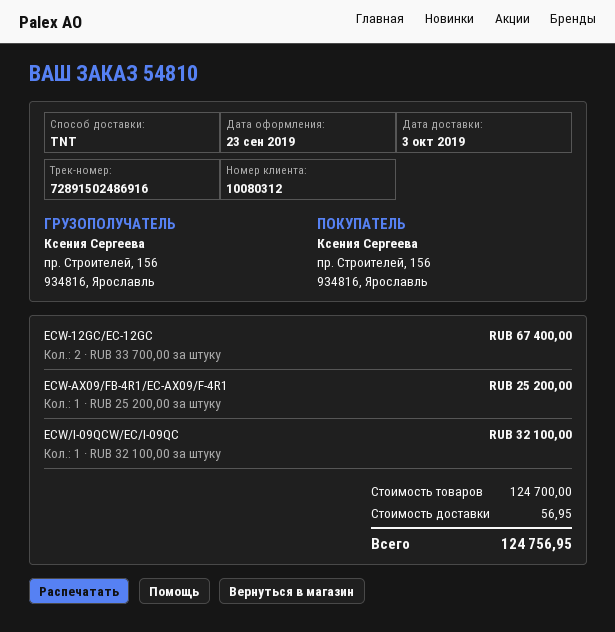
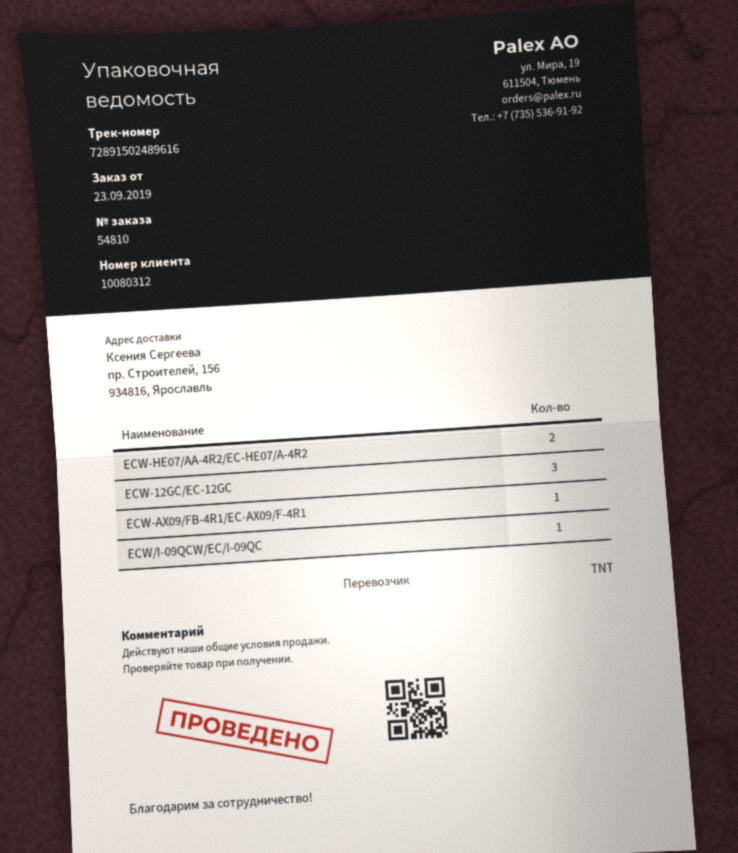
tracking number: 72891502486916 -> 72891502489616
ECW-12GC/EC-12GC: 2 -> 3
ECW-HE07/AA-4R2/EC-HE07/A-4R2: none -> 2

